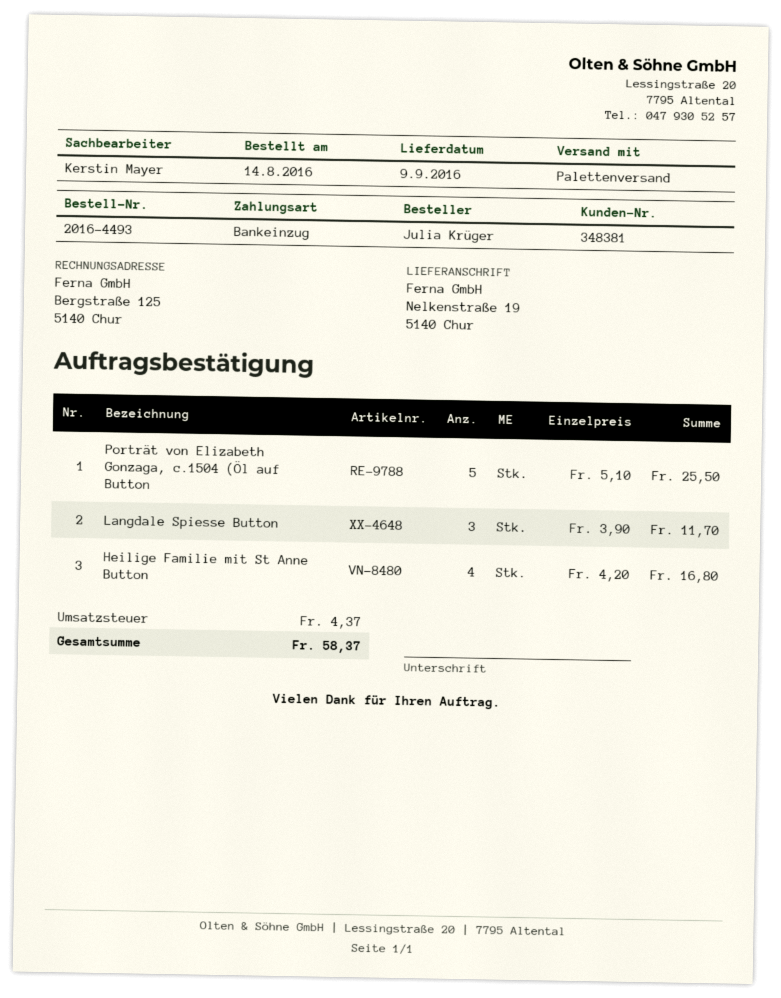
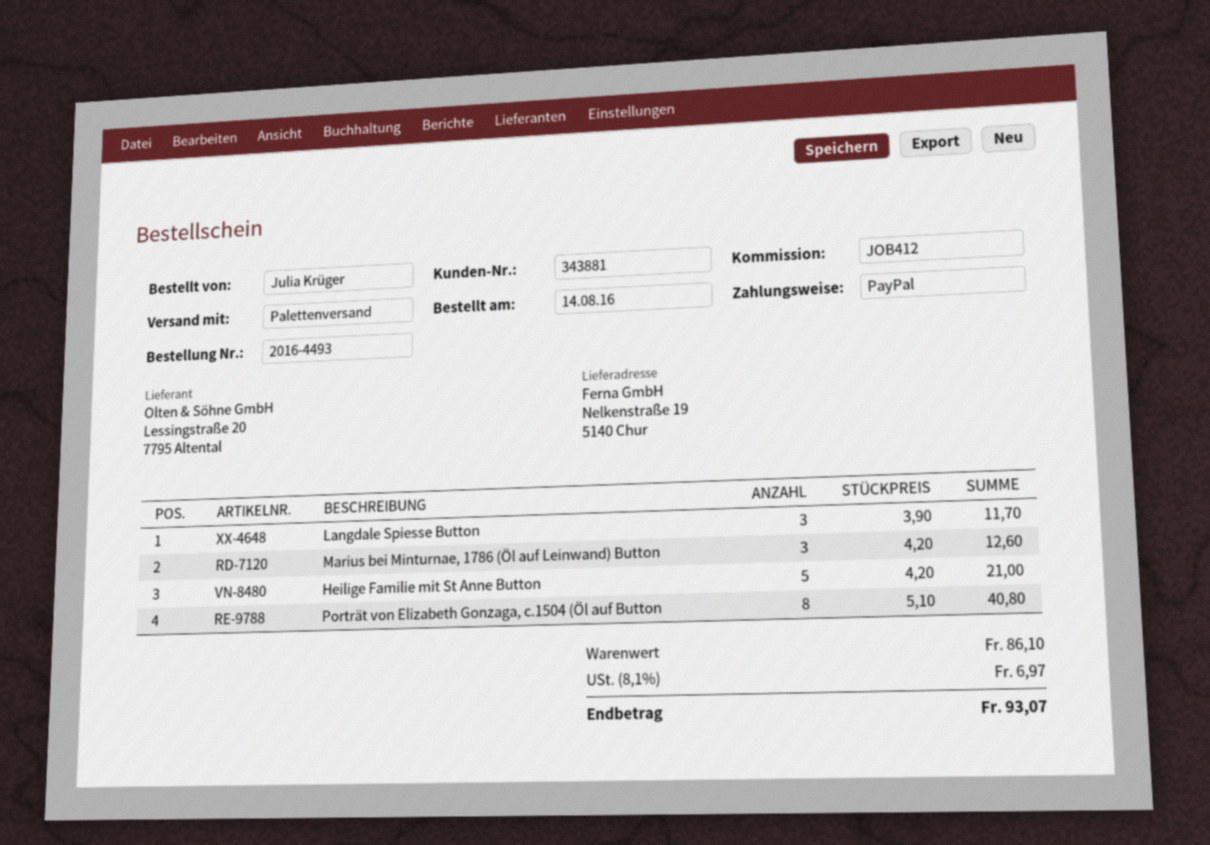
customer number: 348381 -> 343881
payment method: direct debit -> PayPal
Porträt von Elizabeth Gonzaga, c.1504 (Öl auf Button: 5 x 5.10 = 25.50 -> 8 x 5.10 = 40.80
Heilige Familie mit St Anne Button: 4 x 4.20 = 16.80 -> 5 x 4.20 = 21.00
Marius bei Minturnae, 1786 (Öl auf Leinwand) Button: none -> 3 x 4.20 = 12.60
tax: 4.37 -> 6.97
total: 58.37 -> 93.07

